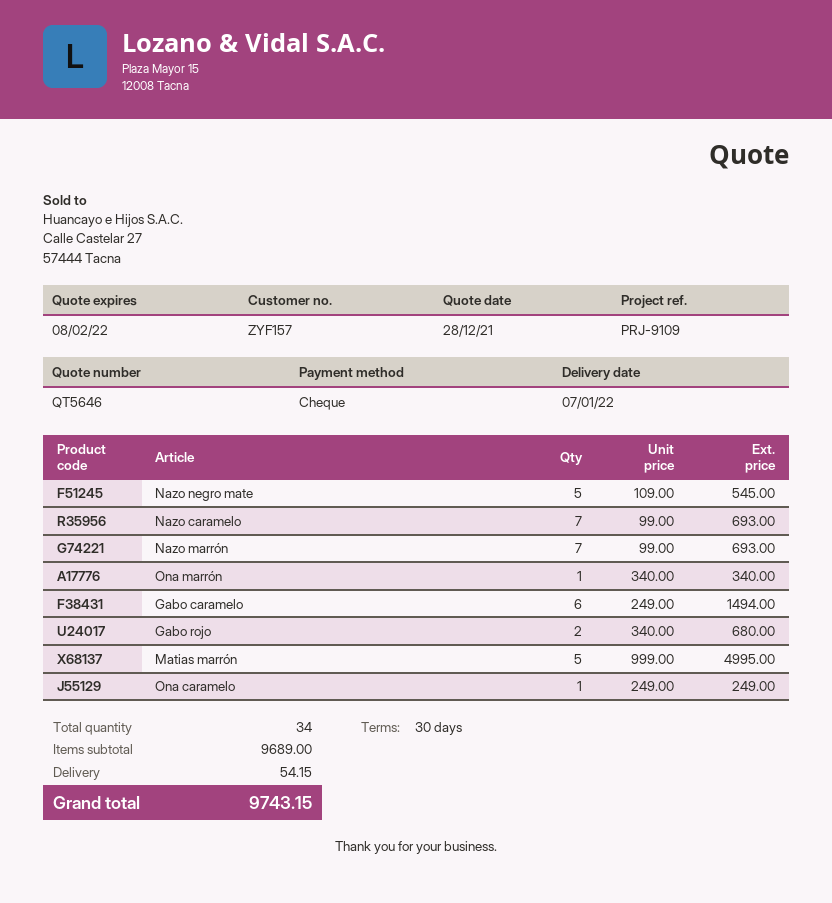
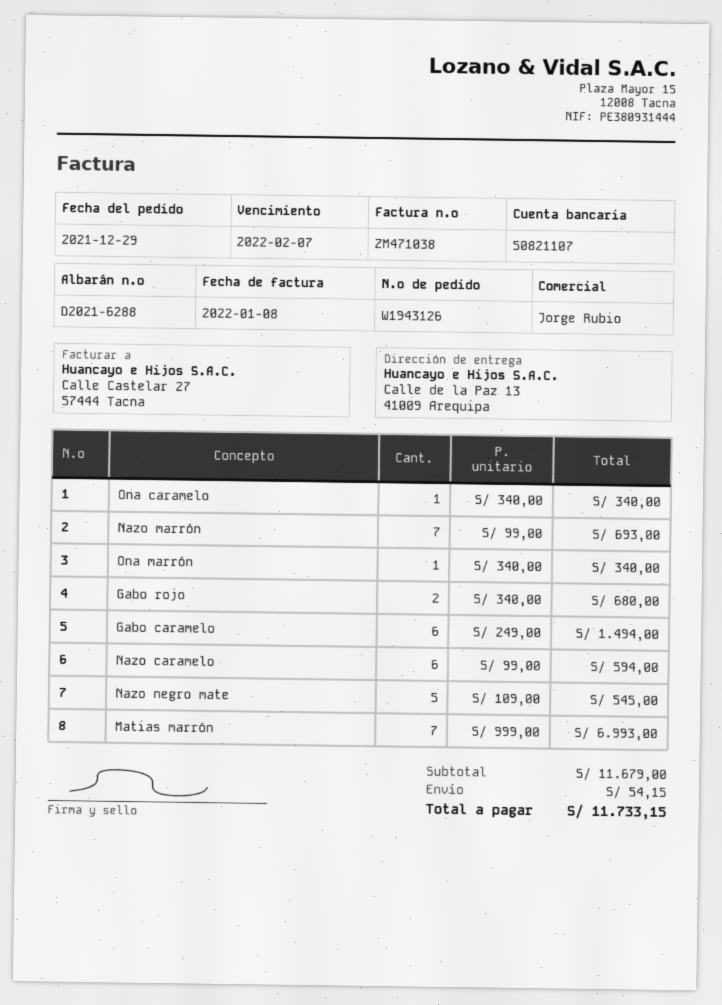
Nazo caramelo: 7 x 99.00 = 693.00 -> 6 x 99.00 = 594.00
Matias marrón: 5 x 999.00 = 4995.00 -> 7 x 999.00 = 6993.00
Ona caramelo: 1 x 249.00 = 249.00 -> 1 x 340.00 = 340.00
subtotal: 9689.00 -> 11679.00
total: 9743.15 -> 11733.15

